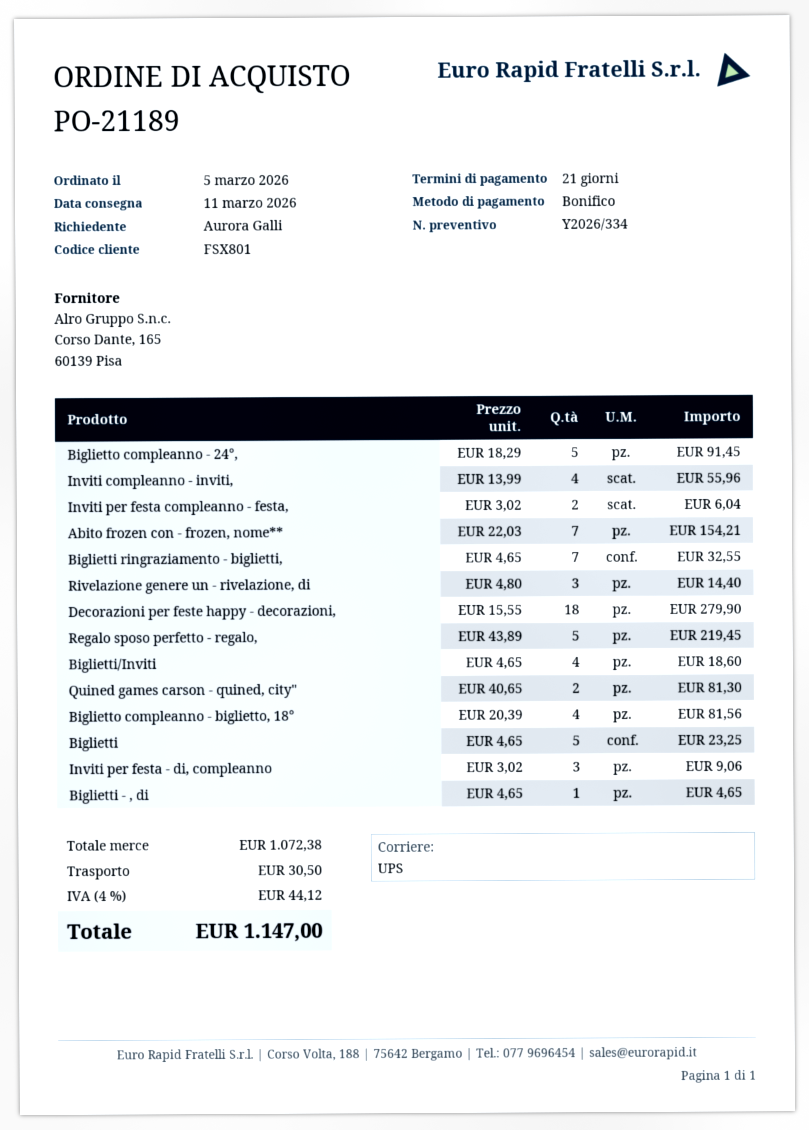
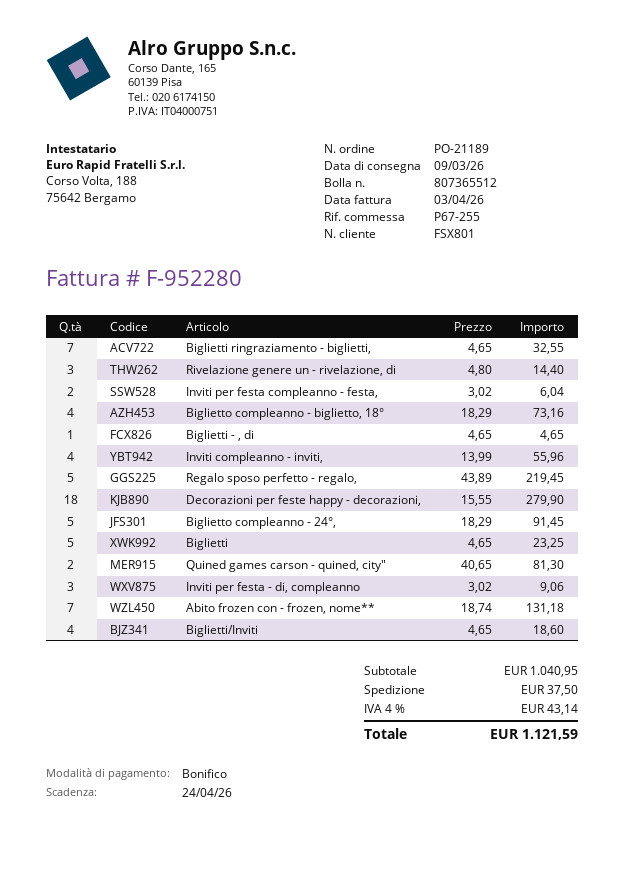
delivery date: 2026-03-11 -> 2026-03-09
Abito frozen con - frozen, nome**: 7 x 22.03 = 154.21 -> 7 x 18.74 = 131.18
Biglietto compleanno - biglietto, 18°: 4 x 20.39 = 81.56 -> 4 x 18.29 = 73.16
subtotal: 1072.38 -> 1040.95
shipping: 30.50 -> 37.50
tax: 4% = 44.12 -> 4% = 43.14
total: 1147.00 -> 1121.59

